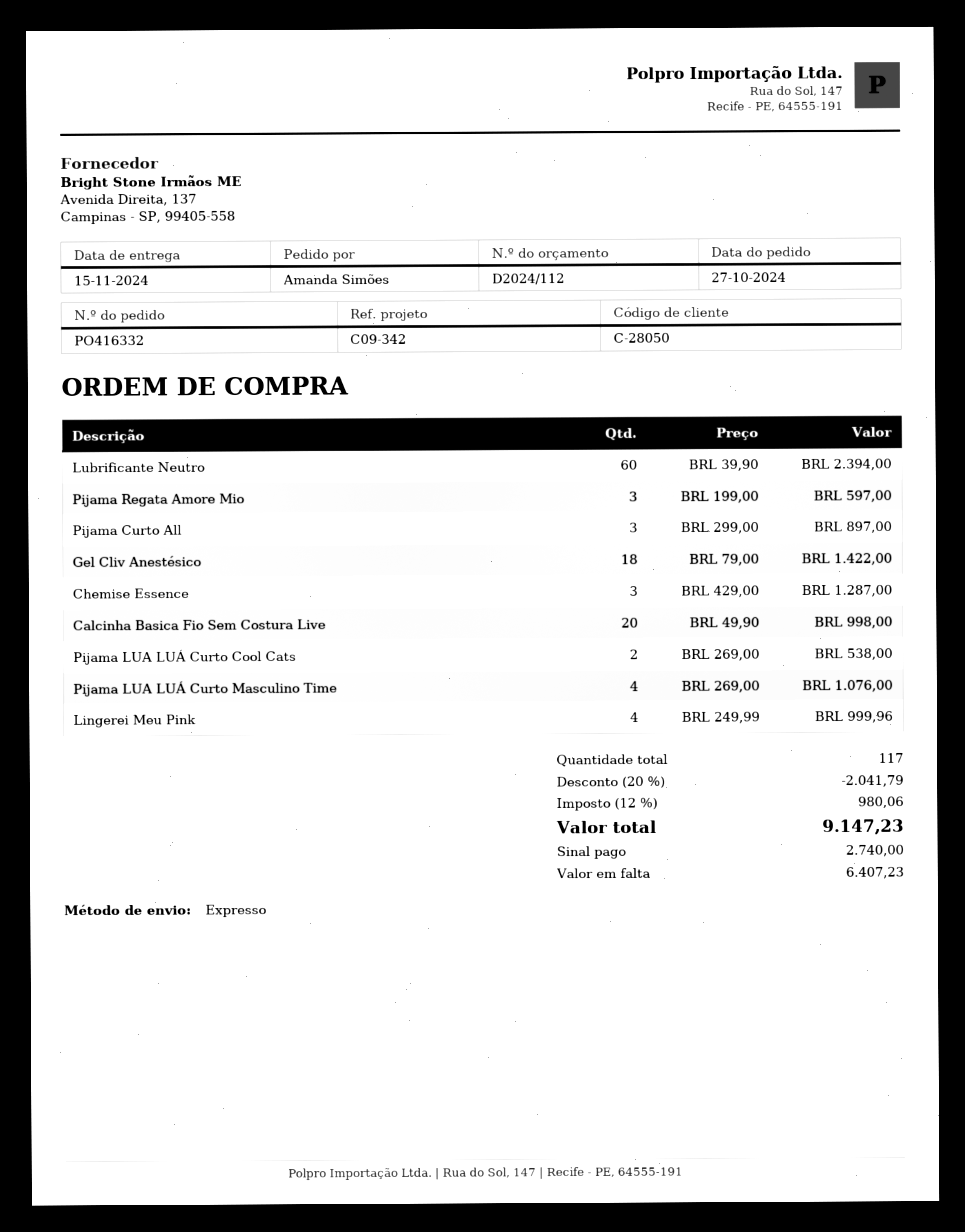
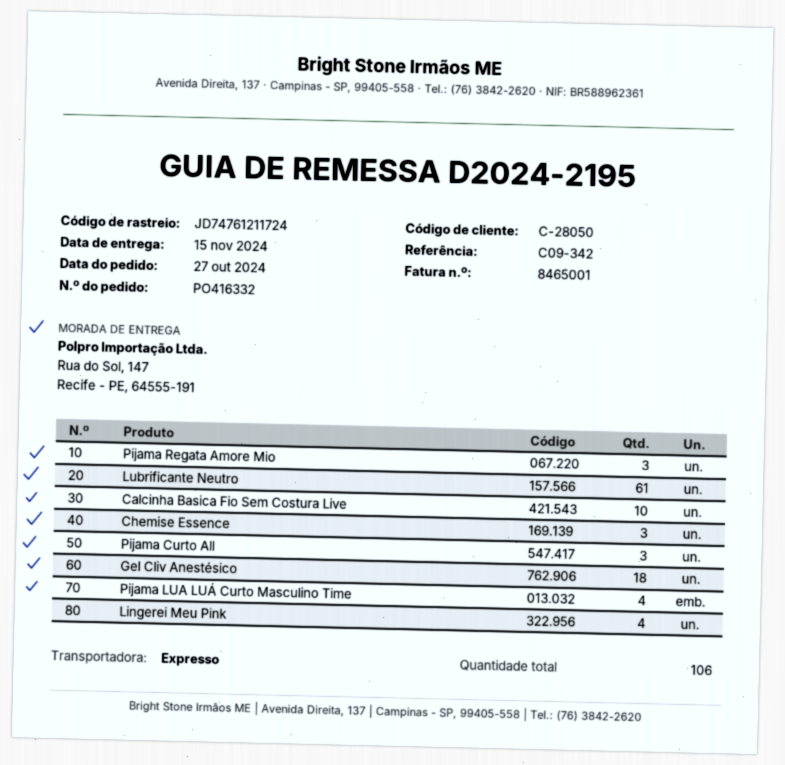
Lubrificante Neutro: 60 -> 61
Calcinha Basica Fio Sem Costura Live: 20 -> 10
Pijama LUA LUÁ Curto Cool Cats: 2 -> none
total quantity: 117 -> 106

